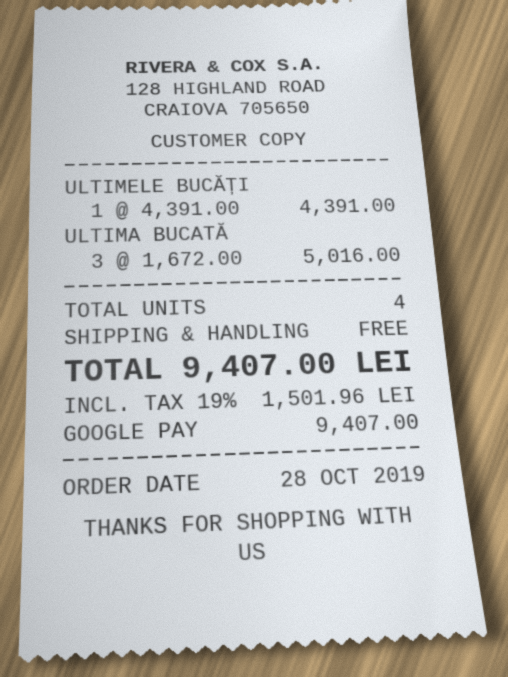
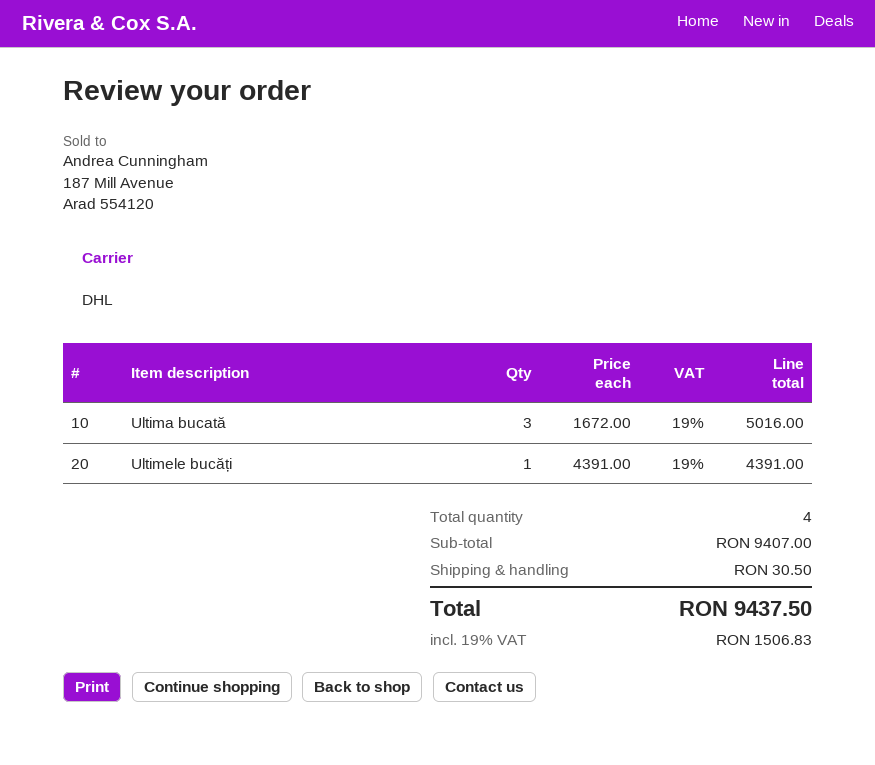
shipping: 0.00 -> 30.50
tax: 19% = 1501.96 -> 19% = 1506.83
total: 9407.00 -> 9437.50

